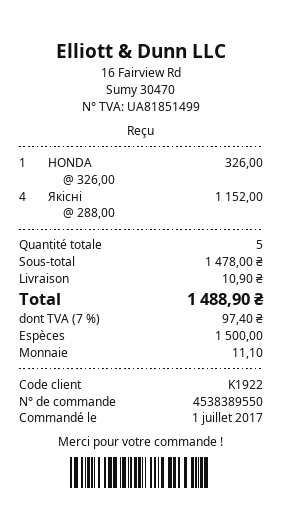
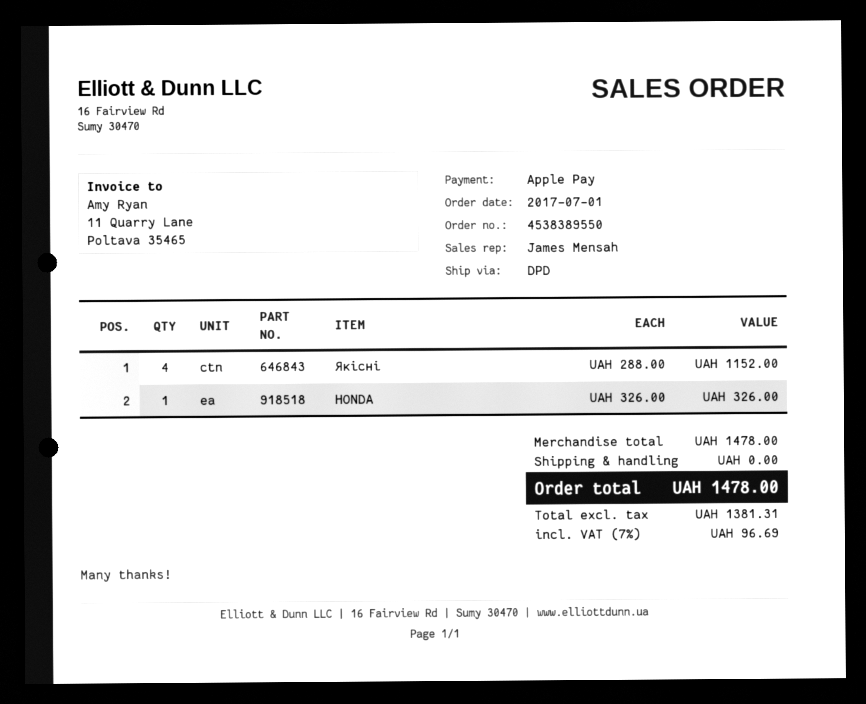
payment method: cash -> Apple Pay
shipping: 10.90 -> 0.00
tax: 7% = 97.40 -> 7% = 96.69
total: 1488.90 -> 1478.00

